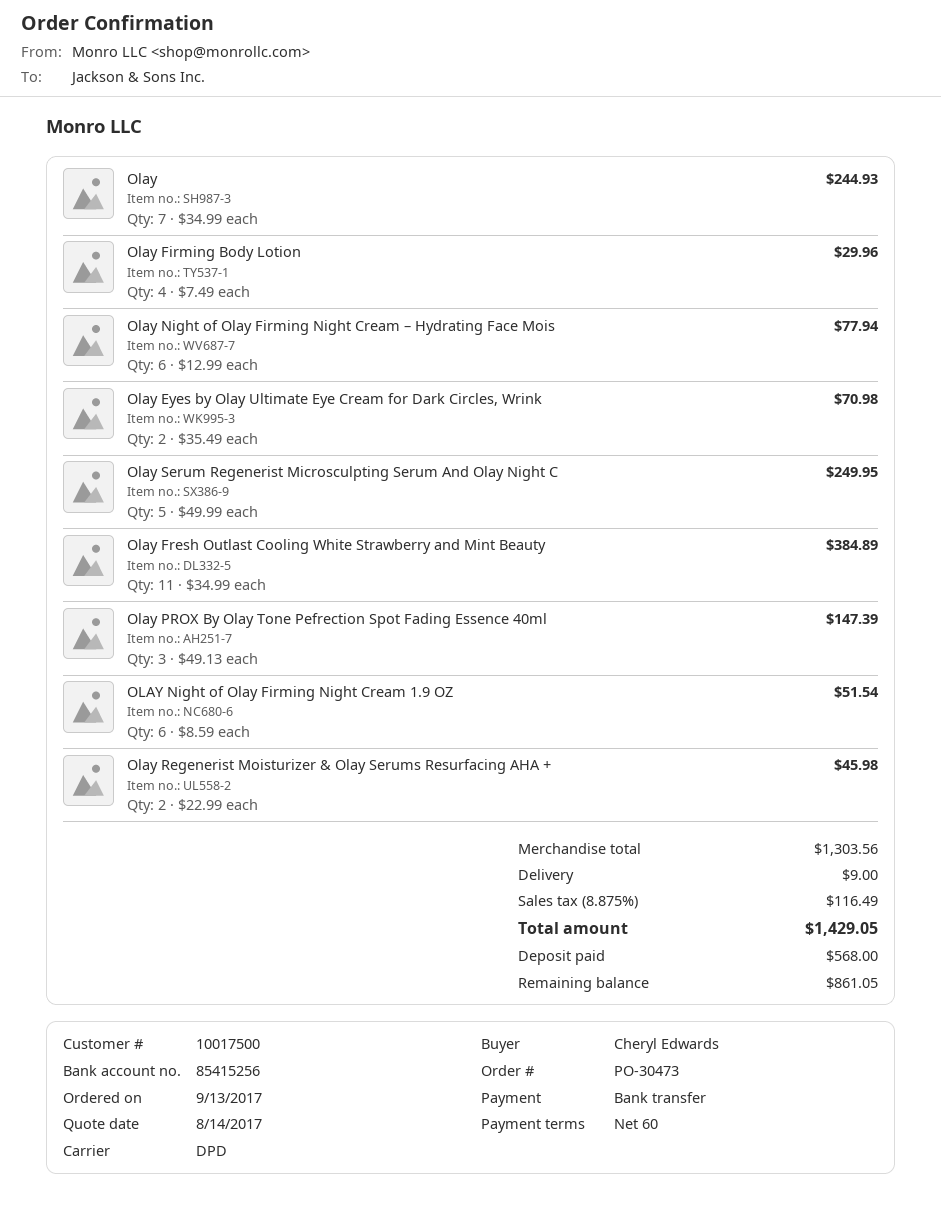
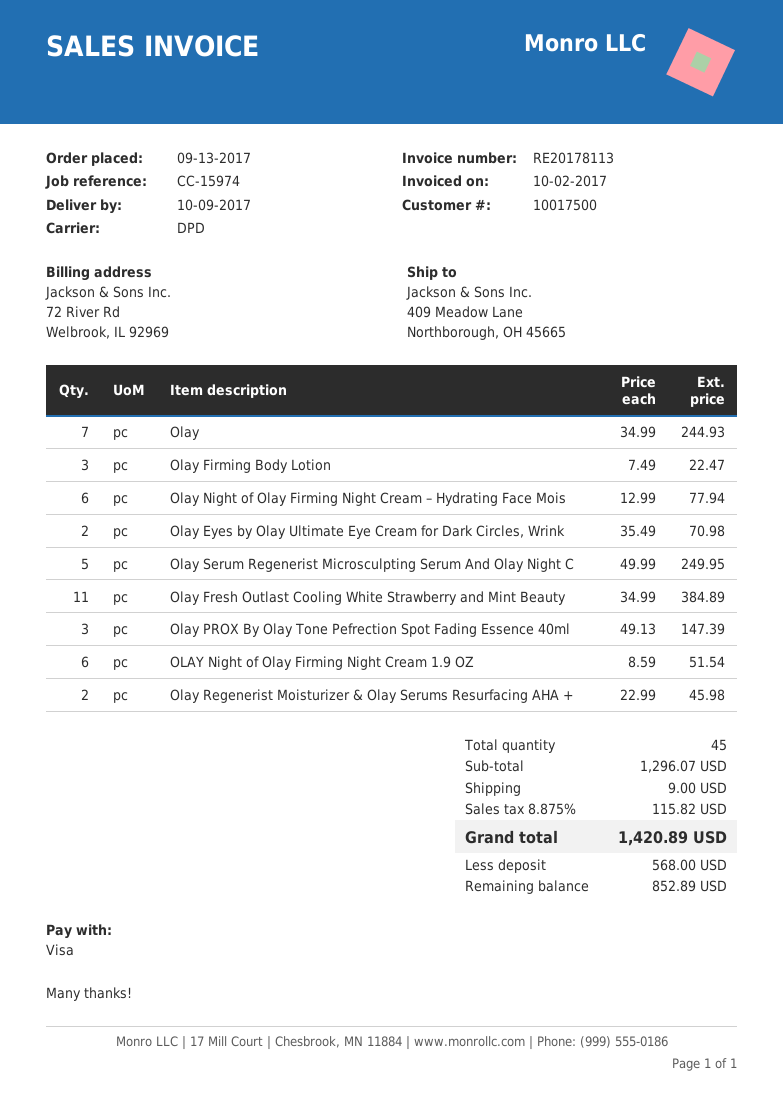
payment method: bank transfer -> Visa
Olay Firming Body Lotion: 4 x 7.49 = 29.96 -> 3 x 7.49 = 22.47
subtotal: 1303.56 -> 1296.07
tax: 8.875% = 116.49 -> 8.875% = 115.82
total: 1429.05 -> 1420.89
balance: 861.05 -> 852.89

